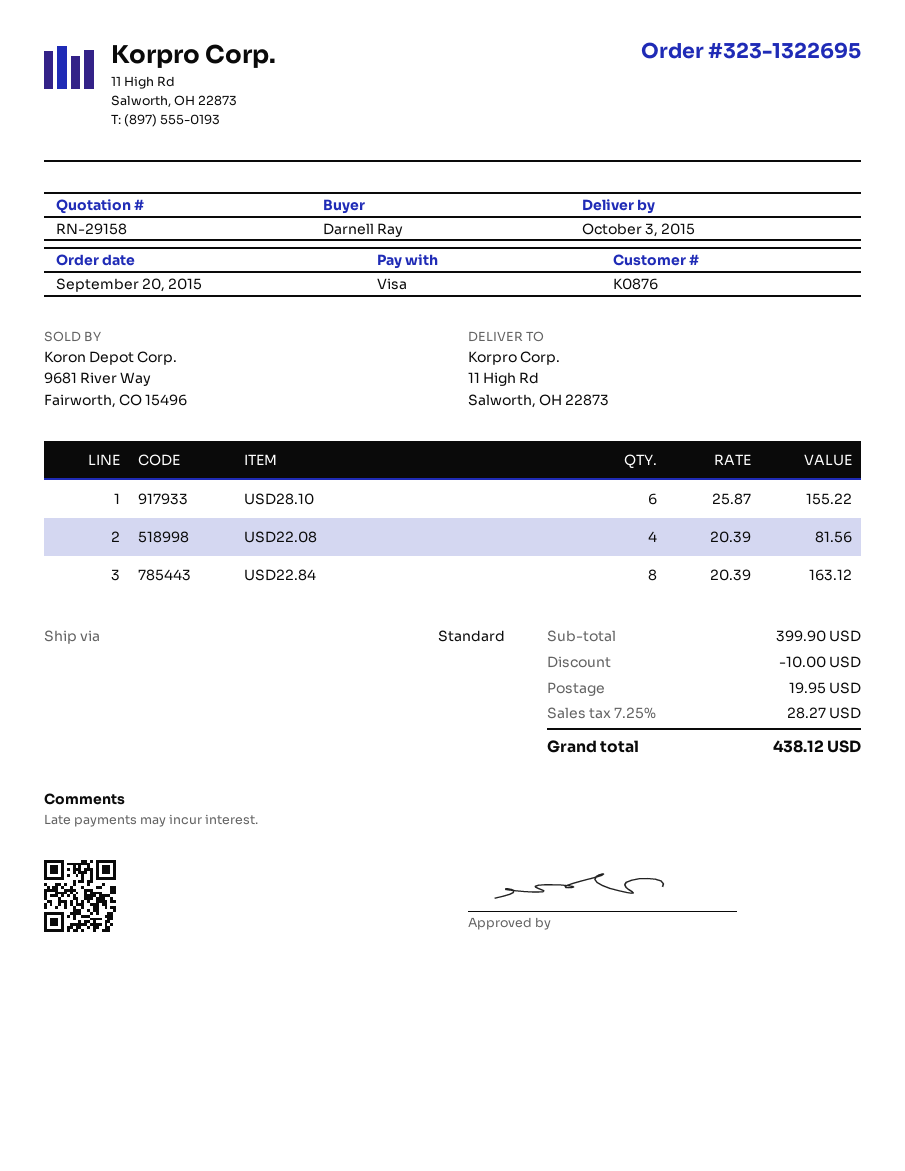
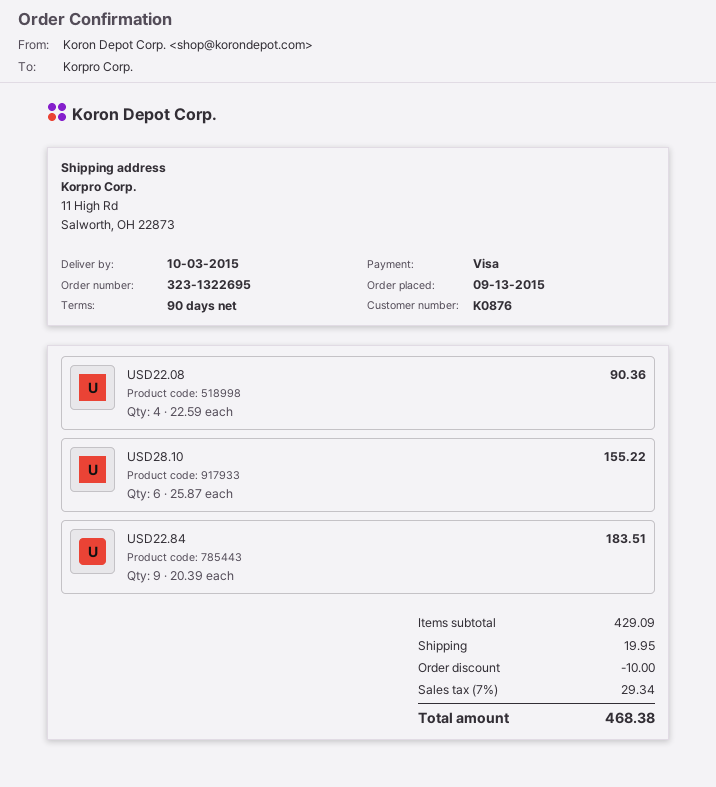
order date: 2015-09-20 -> 2015-09-13
USD22.08: 4 x 20.39 = 81.56 -> 4 x 22.59 = 90.36
USD22.84: 8 x 20.39 = 163.12 -> 9 x 20.39 = 183.51
subtotal: 399.90 -> 429.09
tax: 7.25% = 28.27 -> 7% = 29.34
total: 438.12 -> 468.38

